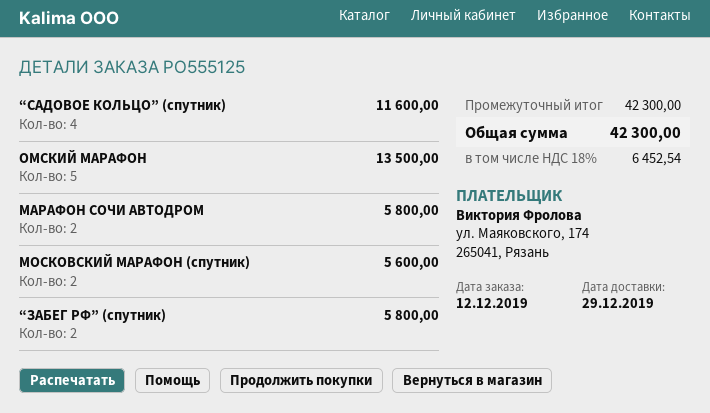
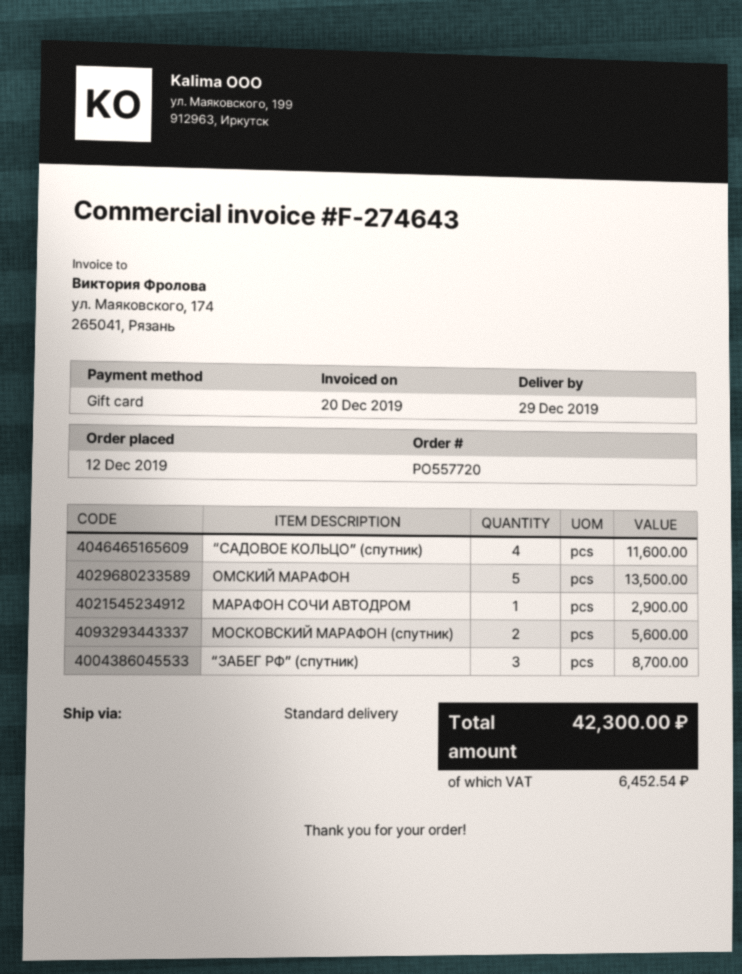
order number: PO555125 -> PO557720
МАРАФОН СОЧИ АВТОДРОМ: 2 for 5800.00 -> 1 for 2900.00
“ЗАБЕГ РФ” (спутник): 2 for 5800.00 -> 3 for 8700.00

